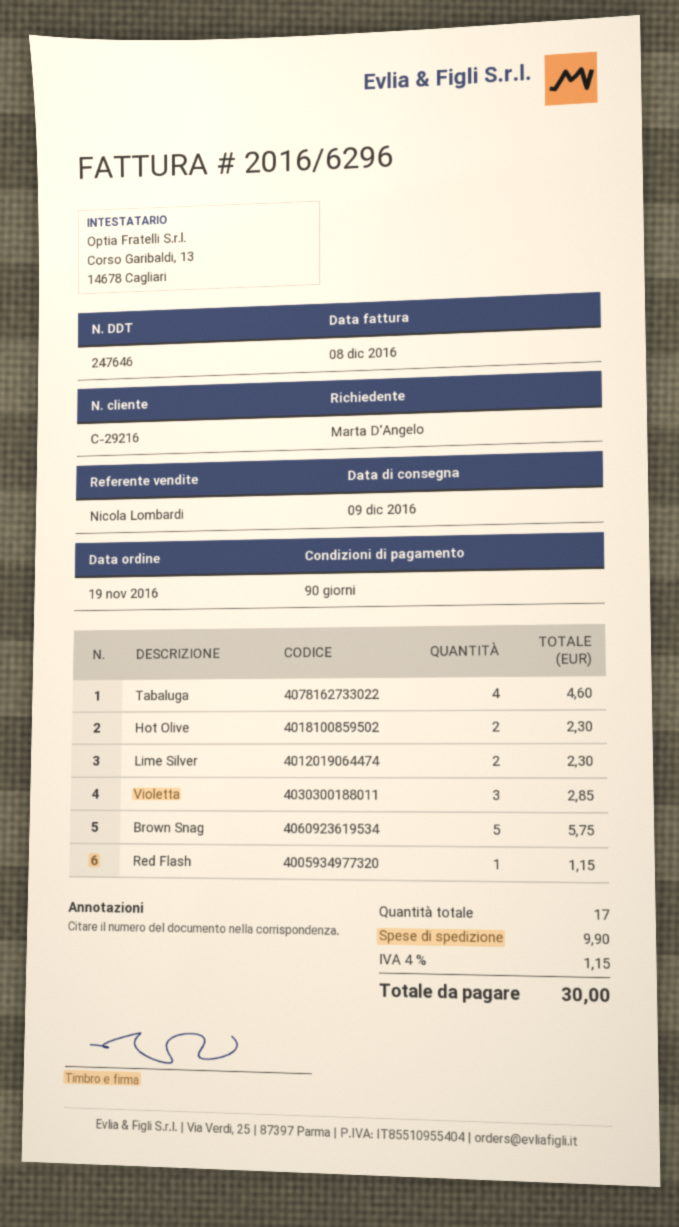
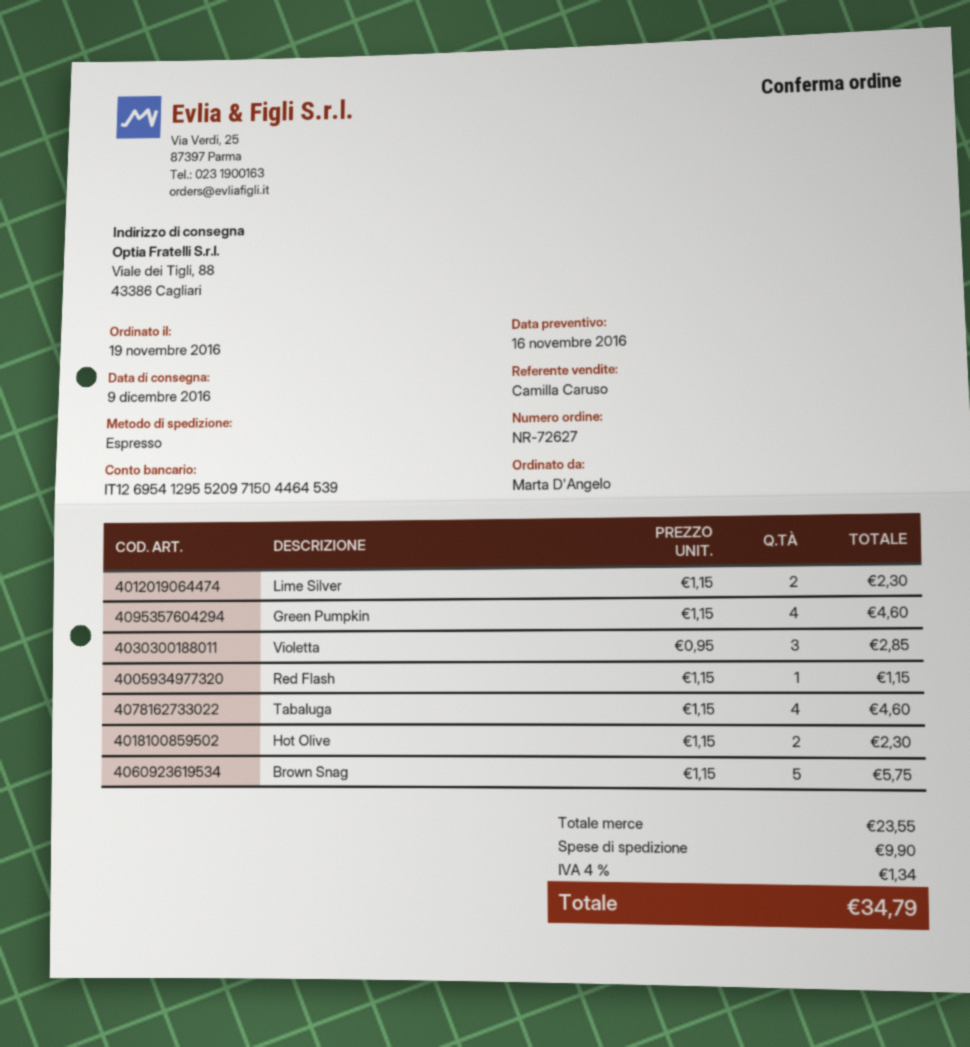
sales rep: Nicola Lombardi -> Camilla Caruso
Green Pumpkin: none -> 4 for 4.60
tax: 4% = 1.15 -> 4% = 1.34
total: 30.00 -> 34.79

